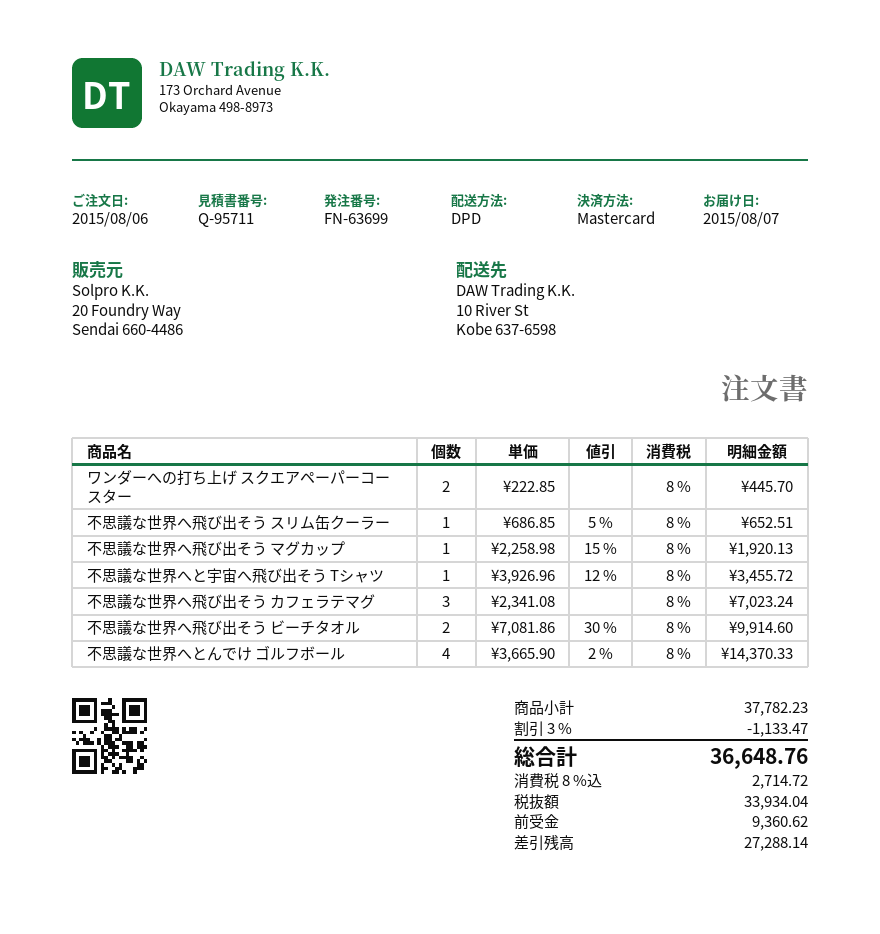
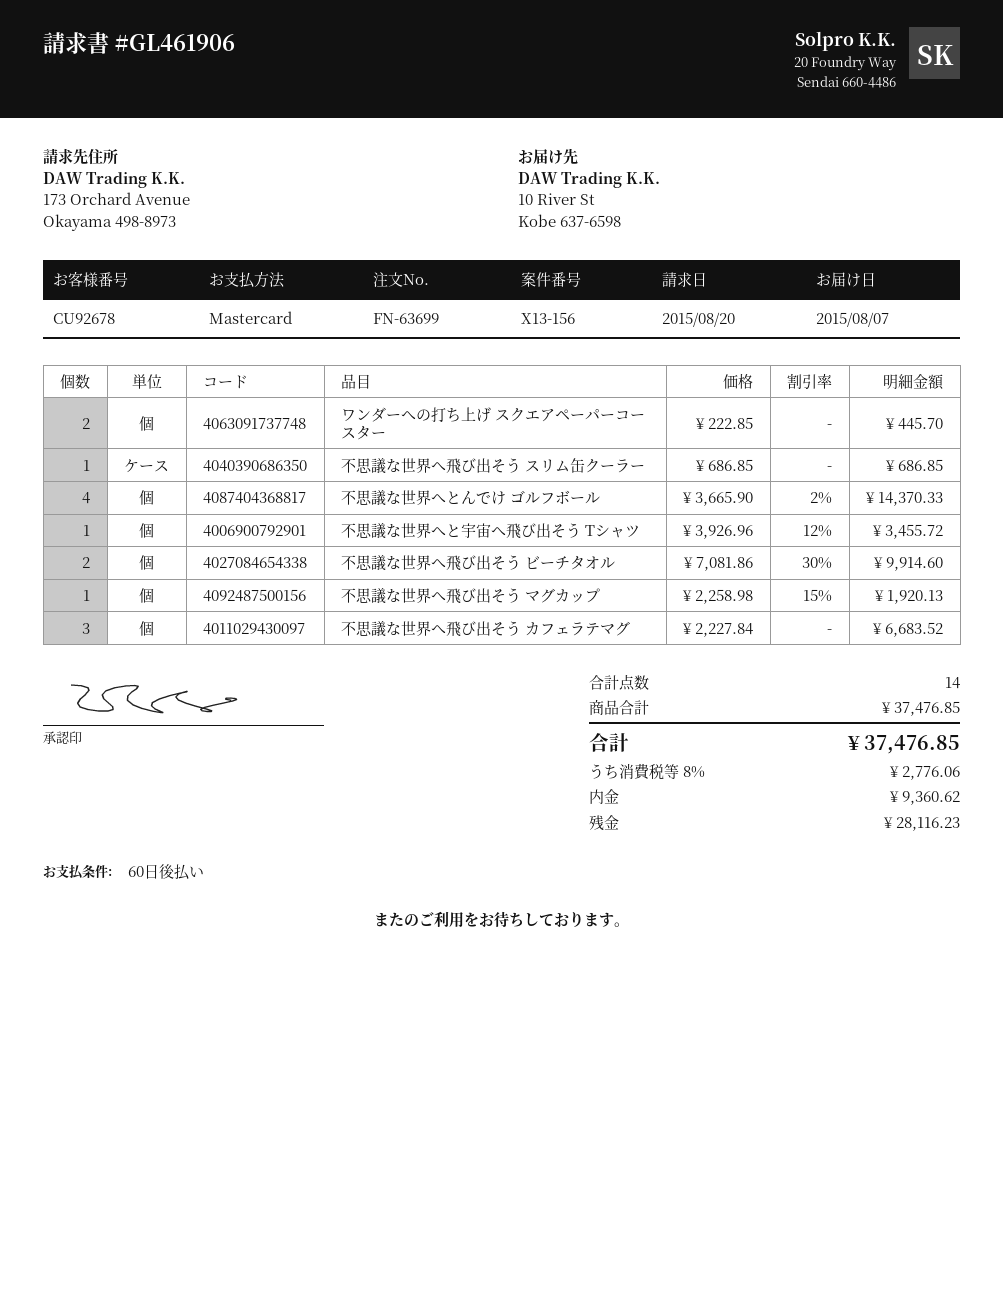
不思議な世界へ飛び出そう スリム缶クーラー: 1 x 686.85 - 5% = 652.51 -> 1 x 686.85 = 686.85
不思議な世界へ飛び出そう カフェラテマグ: 3 x 2341.08 = 7023.24 -> 3 x 2227.84 = 6683.52
subtotal: 37782.23 -> 37476.85
discount: 3% = 1133.47 -> none
tax: 8% = 2714.72 -> 8% = 2776.06
total: 36648.76 -> 37476.85
balance: 27288.14 -> 28116.23

